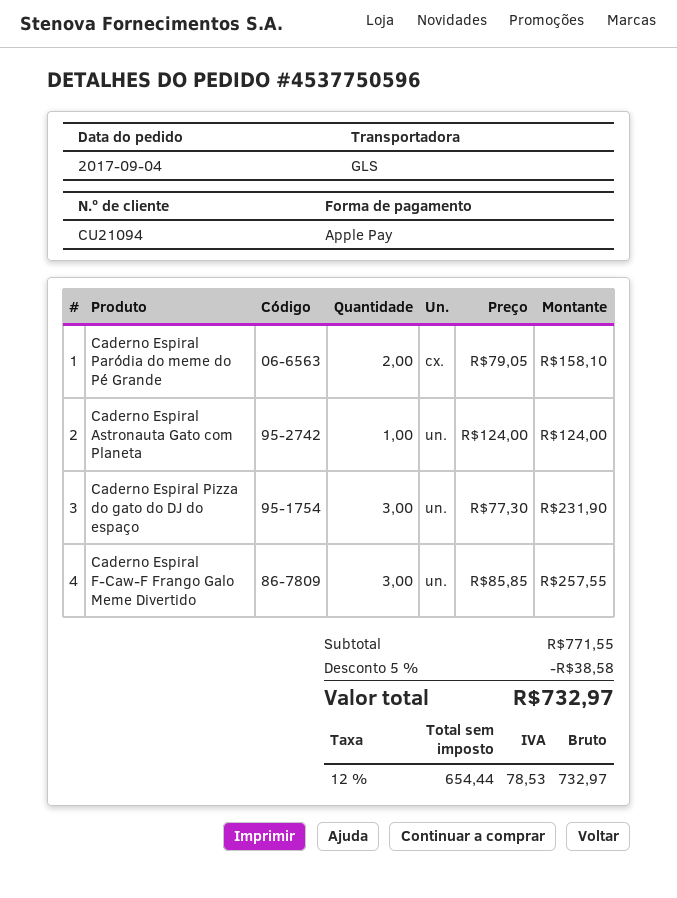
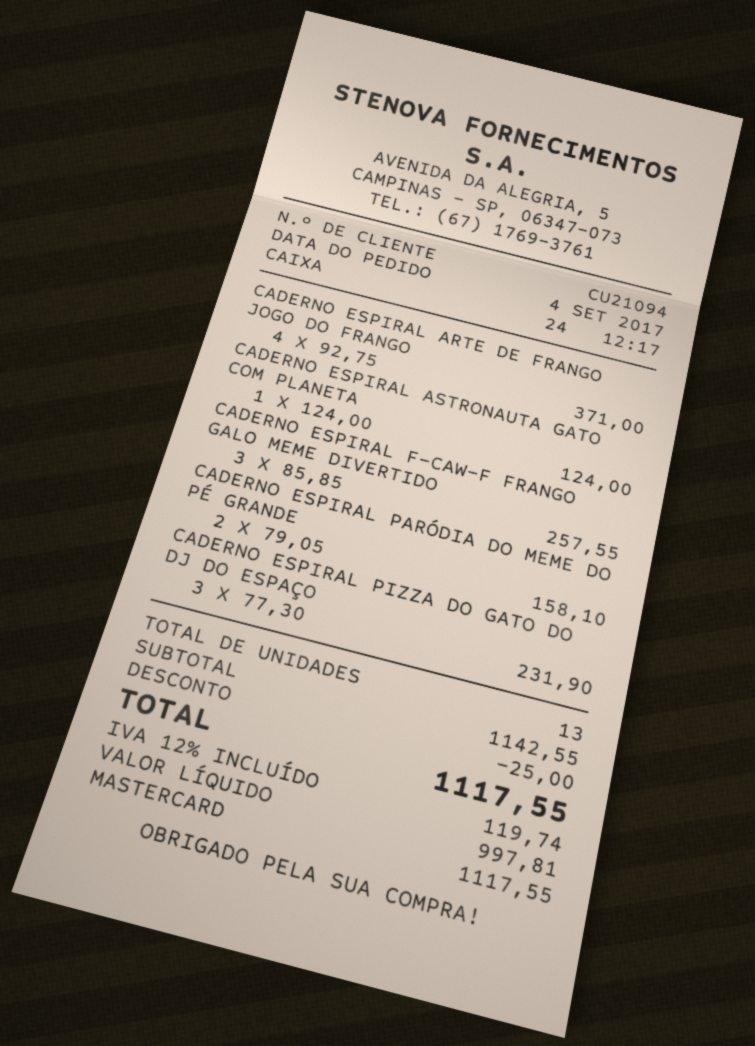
payment method: Apple Pay -> Mastercard
CADERNO ESPIRAL ARTE DE FRANGO JOGO DO FRANGO: none -> 4 x 92.75 = 371.00
subtotal: 771.55 -> 1142.55
discount: 38.58 -> 25.00
net: 654.44 -> 997.81
tax: 12% = 78.53 -> 12% = 119.74
total: 732.97 -> 1117.55

